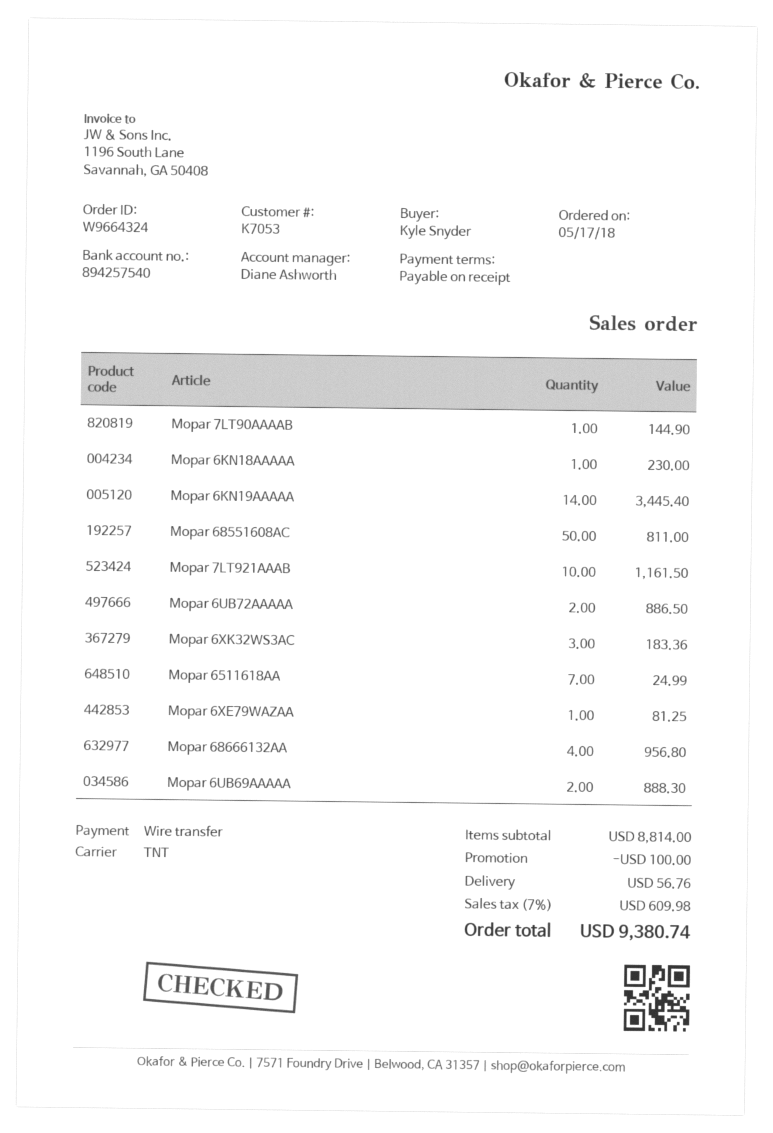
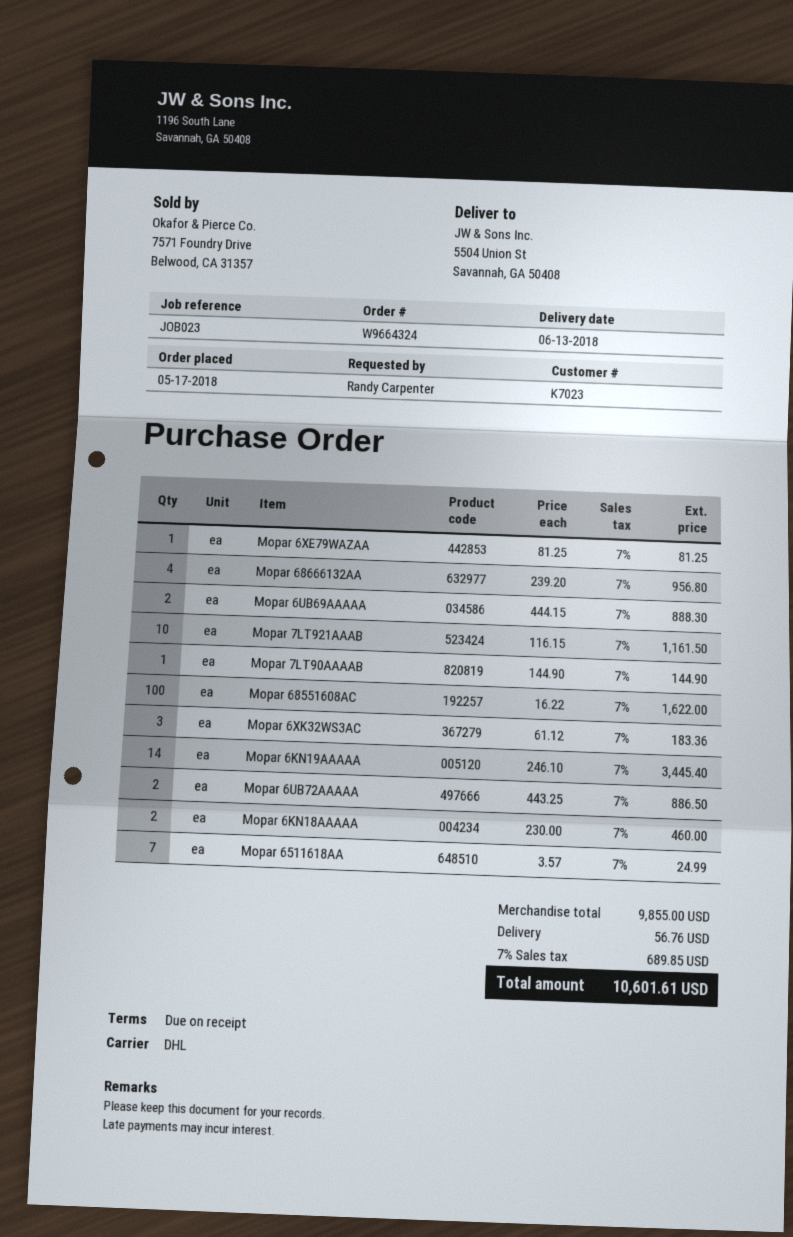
customer number: K7053 -> K7023
ordered by: Kyle Snyder -> Randy Carpenter
shipping method: TNT -> DHL
Mopar 6KN18AAAAA: 1 for 230.00 -> 2 for 460.00
Mopar 68551608AC: 50 for 811.00 -> 100 for 1622.00
subtotal: 8814.00 -> 9855.00
discount: 100.00 -> none
tax: 7% = 609.98 -> 7% = 689.85
total: 9380.74 -> 10601.61

